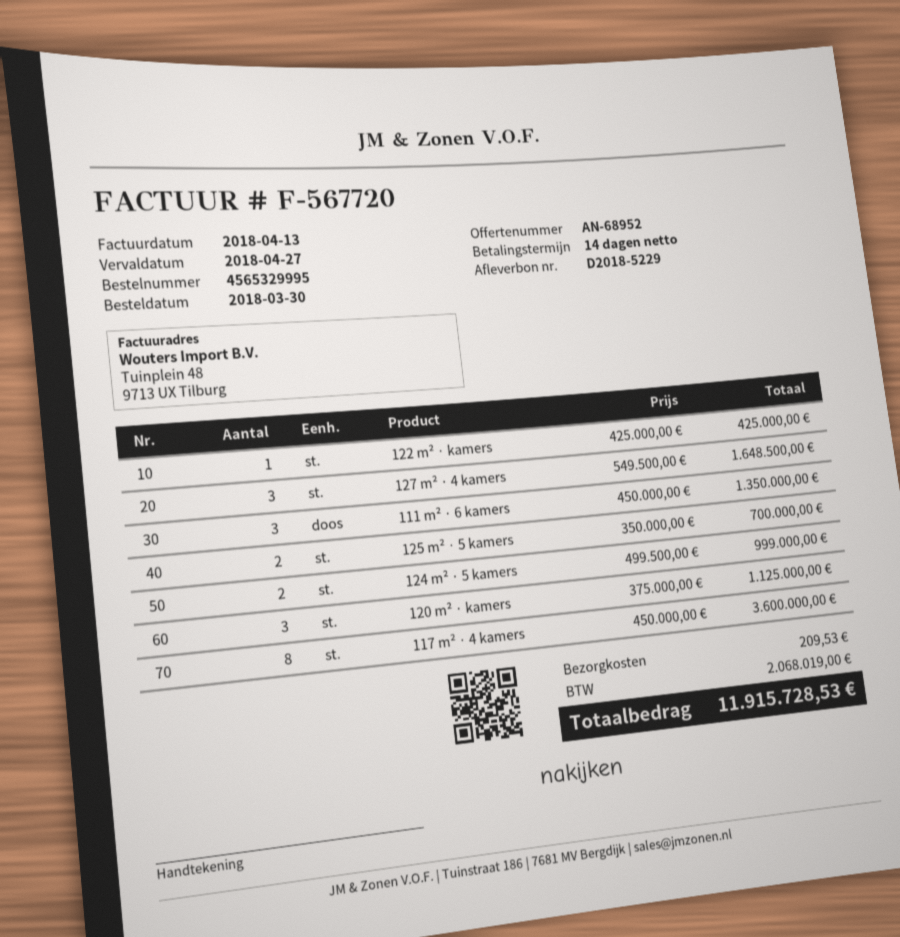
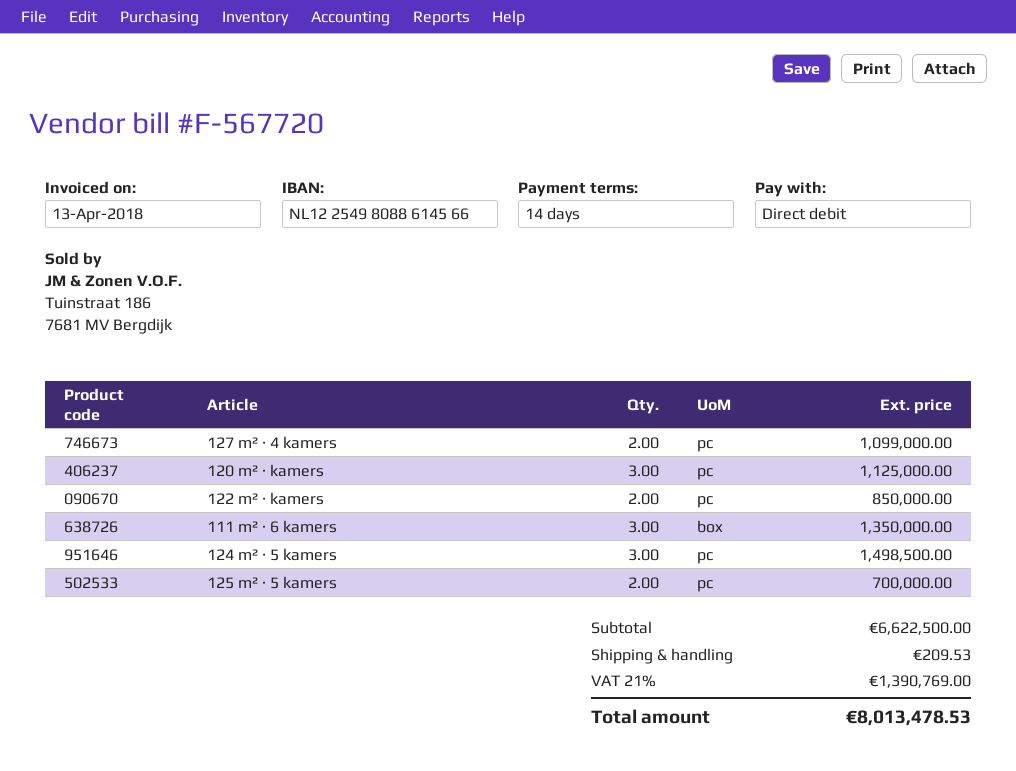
122 m² · kamers: 1 for 425000.00 -> 2 for 850000.00
127 m² · 4 kamers: 3 for 1648500.00 -> 2 for 1099000.00
124 m² · 5 kamers: 2 for 999000.00 -> 3 for 1498500.00
117 m² · 4 kamers: 8 for 3600000.00 -> none
tax: 2068019.00 -> 1390769.00
total: 11915728.53 -> 8013478.53

